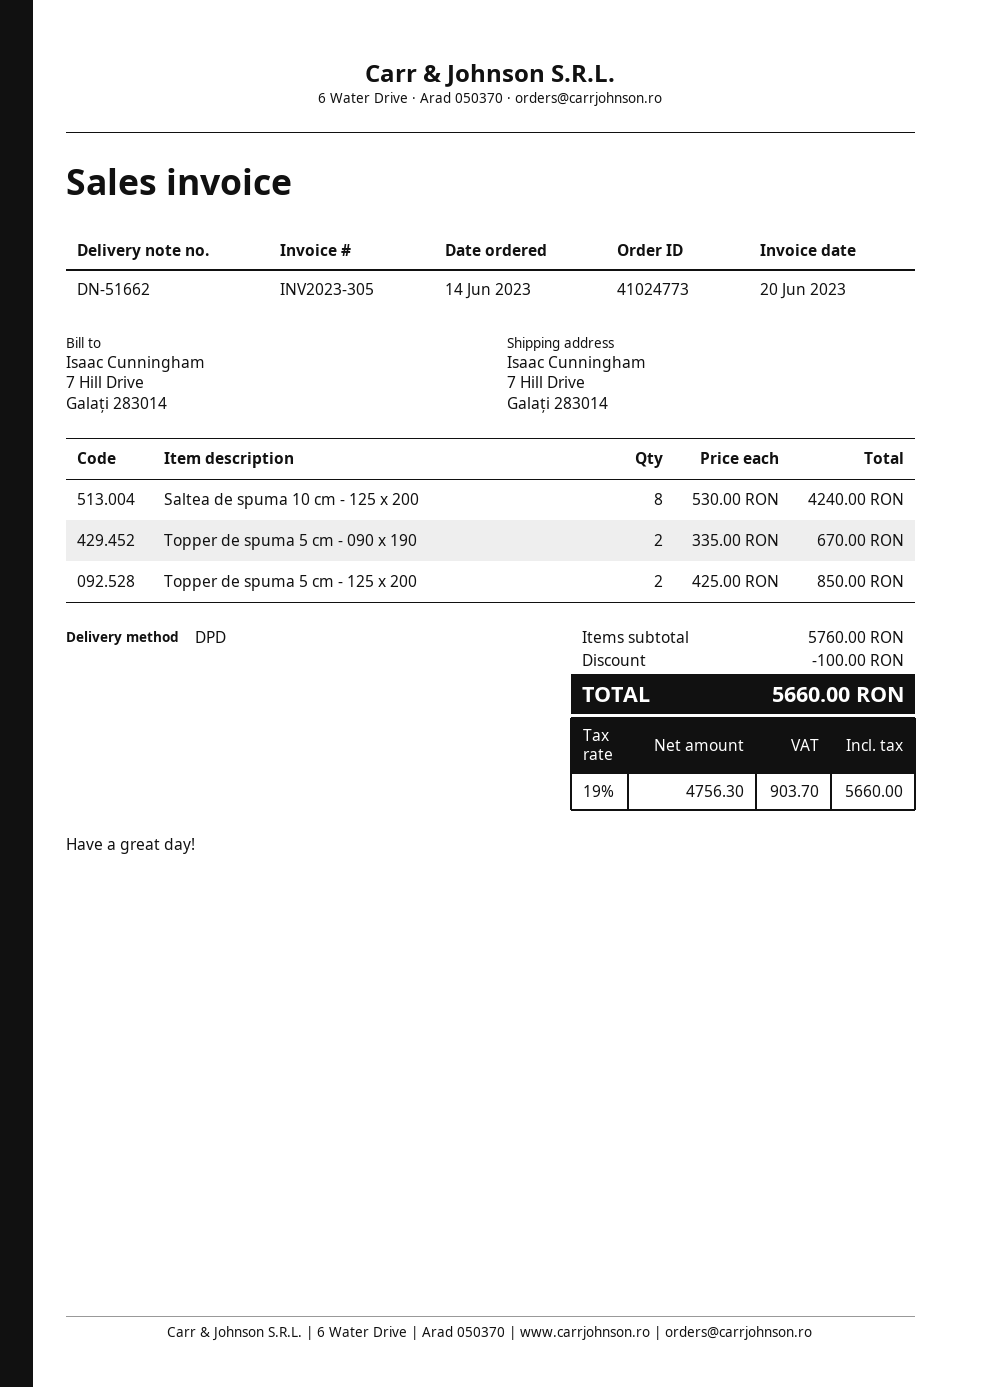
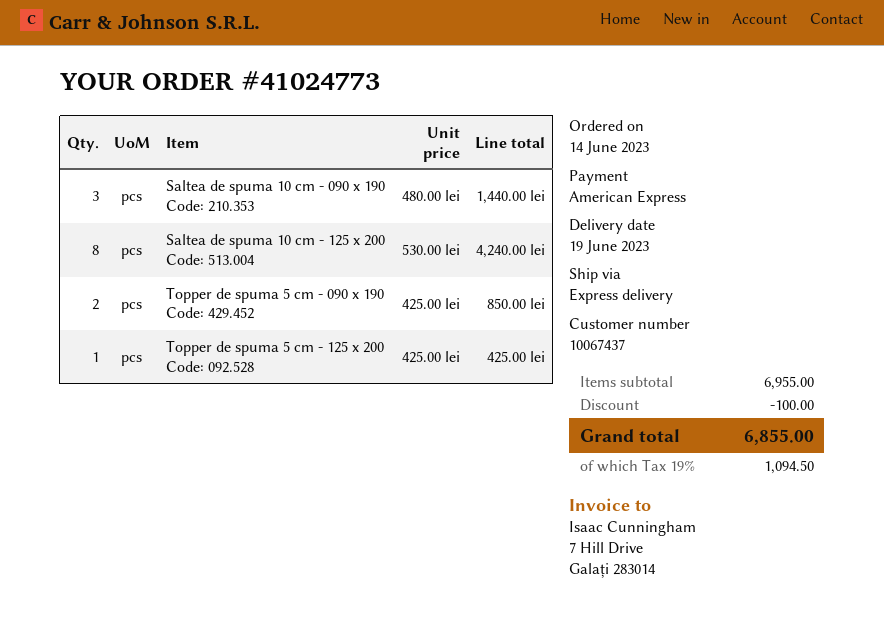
shipping method: DPD -> express
Topper de spuma 5 cm - 090 x 190: 2 x 335.00 = 670.00 -> 2 x 425.00 = 850.00
Topper de spuma 5 cm - 125 x 200: 2 x 425.00 = 850.00 -> 1 x 425.00 = 425.00
Saltea de spuma 10 cm - 090 x 190: none -> 3 x 480.00 = 1440.00
subtotal: 5760.00 -> 6955.00
tax: 19% = 903.70 -> 19% = 1094.50
total: 5660.00 -> 6855.00

